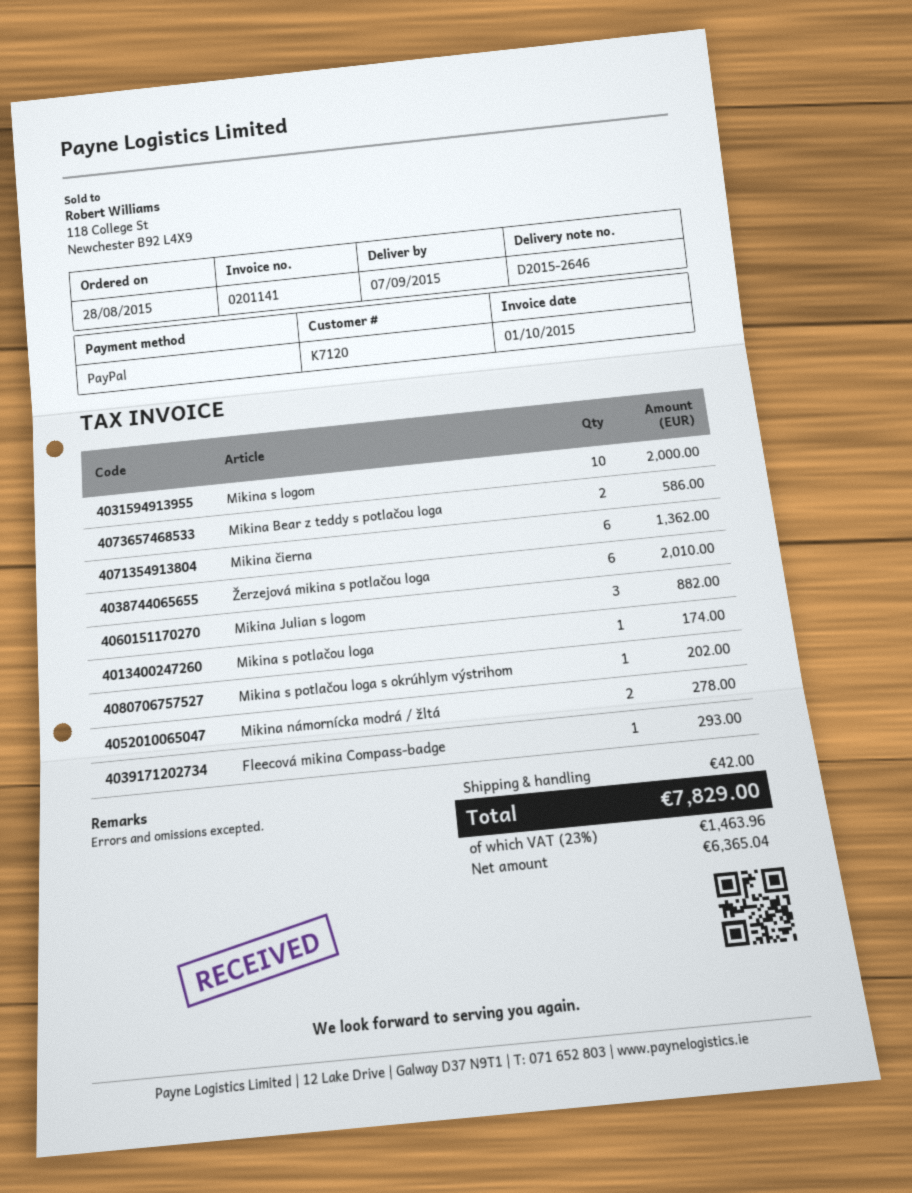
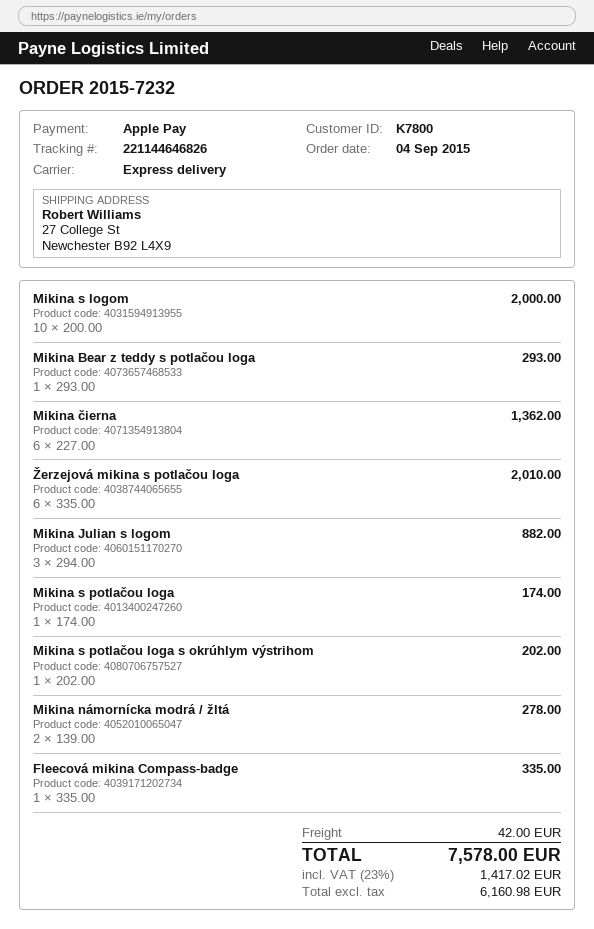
order date: 2015-08-28 -> 2015-09-04
customer number: K7120 -> K7800
payment method: PayPal -> Apple Pay
Mikina Bear z teddy s potlačou loga: 2 for 586.00 -> 1 for 293.00
Fleecová mikina Compass-badge: 1 for 293.00 -> 1 for 335.00
net: 6365.04 -> 6160.98
tax: 23% = 1463.96 -> 23% = 1417.02
total: 7829.00 -> 7578.00

